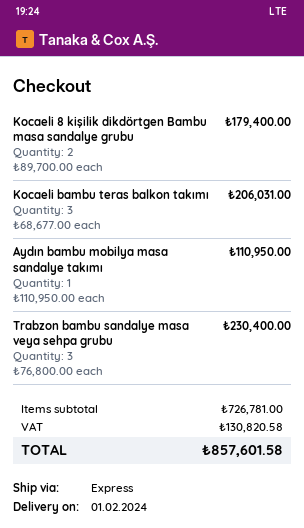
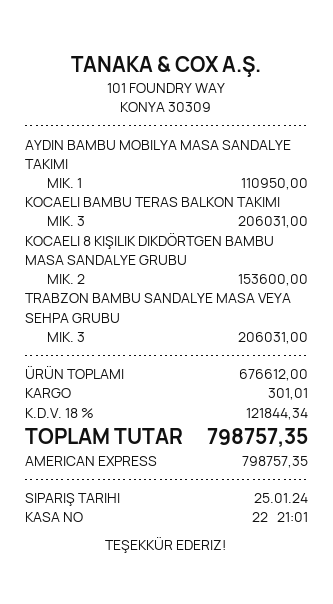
Kocaeli 8 kişilik dikdörtgen Bambu masa sandalye grubu: 2 for 179400.00 -> 2 for 153600.00
Trabzon bambu sandalye masa veya sehpa grubu: 3 for 230400.00 -> 3 for 206031.00
subtotal: 726781.00 -> 676612.00
shipping: none -> 301.01
tax: 130820.58 -> 121844.34
total: 857601.58 -> 798757.35

